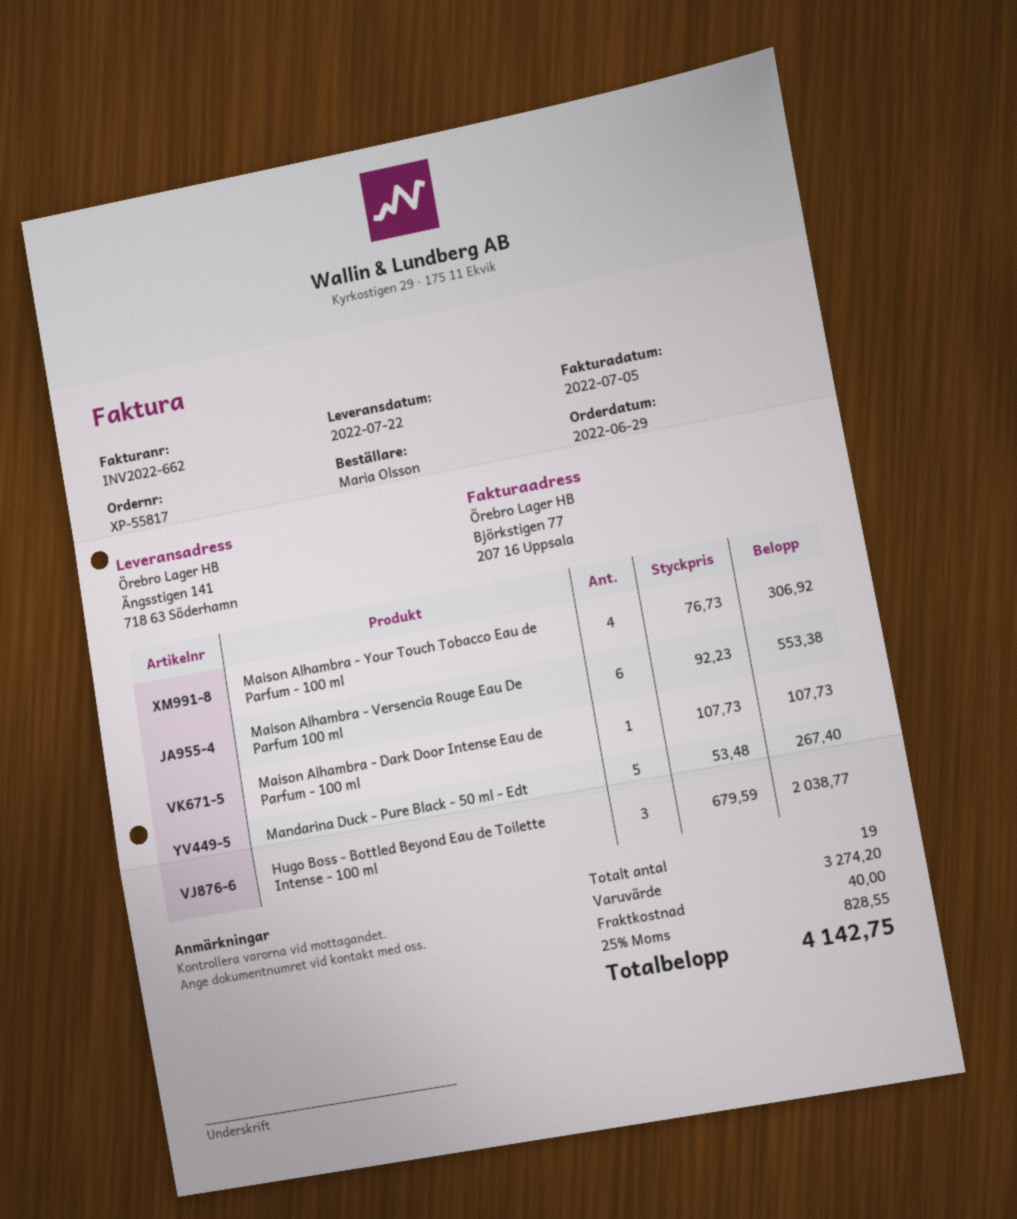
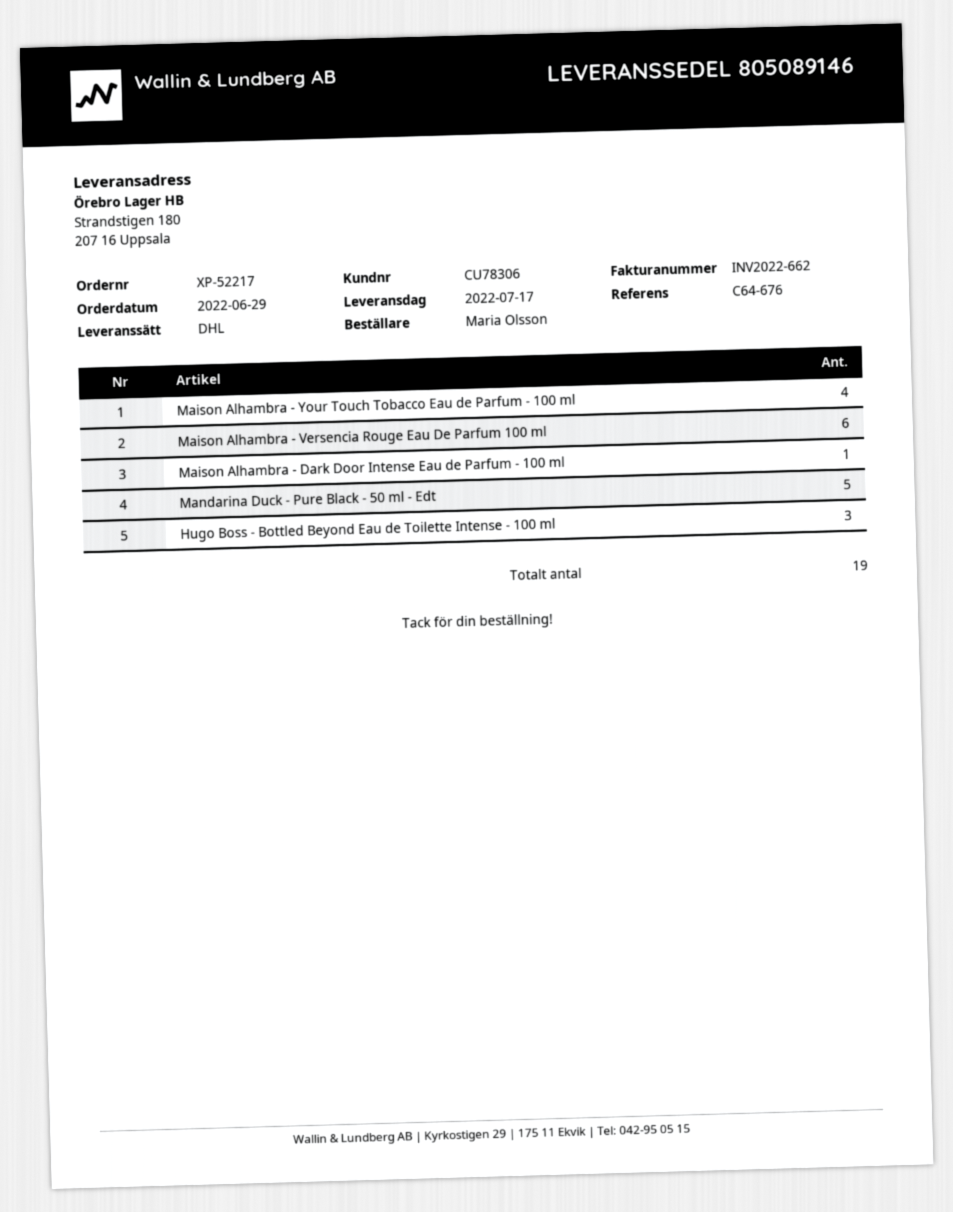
order number: XP-55817 -> XP-52217
delivery date: 2022-07-22 -> 2022-07-17
ship to: Ängsstigen 141, 718 63 Söderhamn -> Strandstigen 180, 207 16 Uppsala

